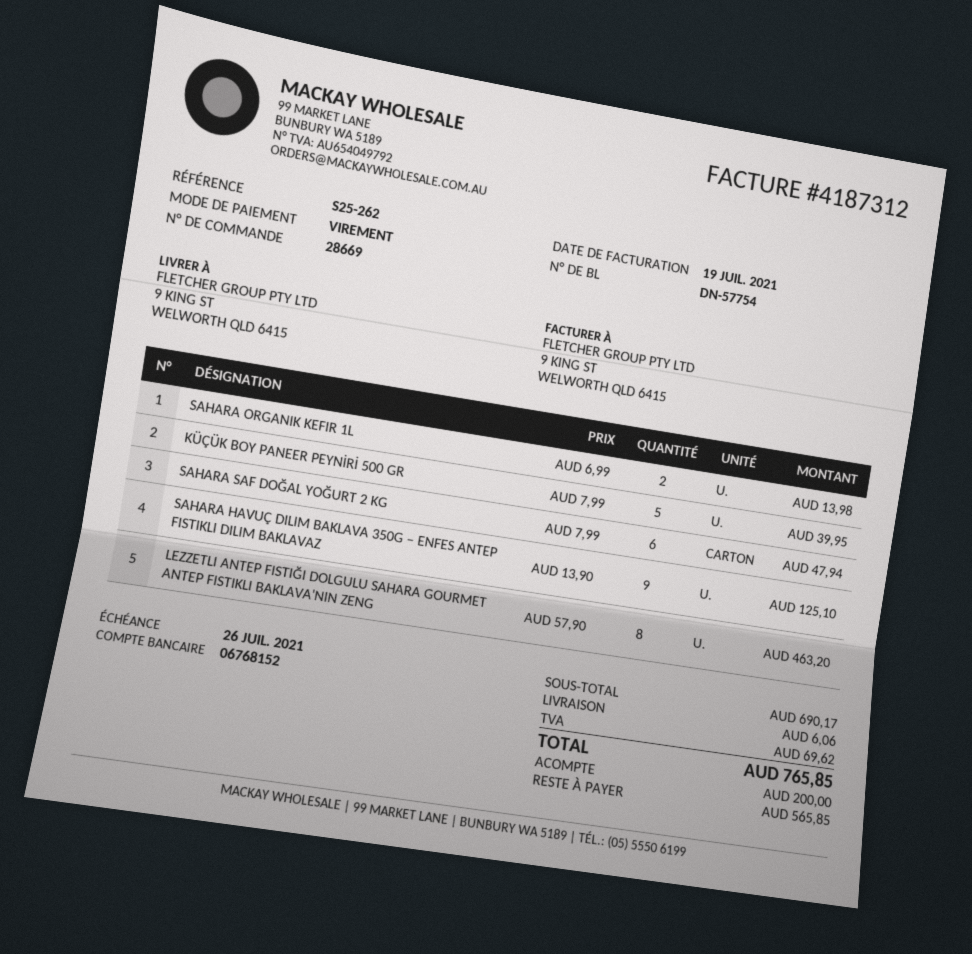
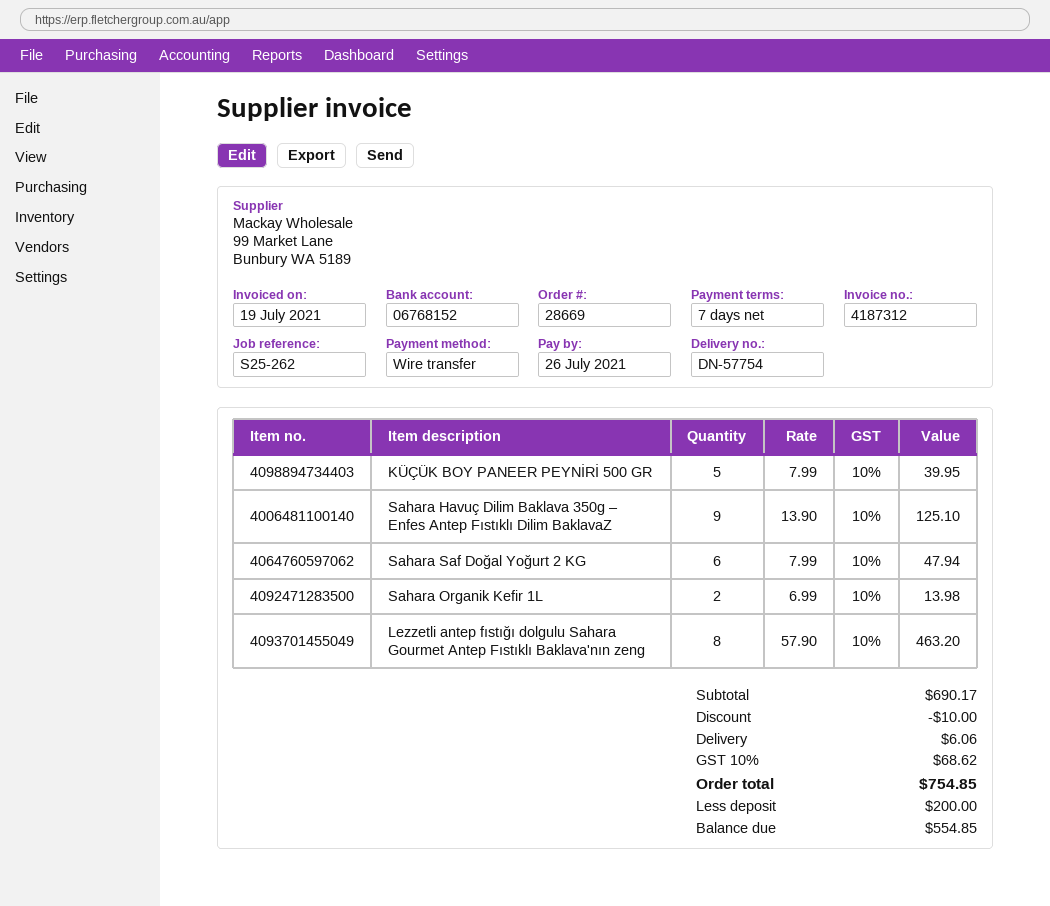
discount: none -> 10.00
tax: 69.62 -> 68.62
total: 765.85 -> 754.85
balance: 565.85 -> 554.85

